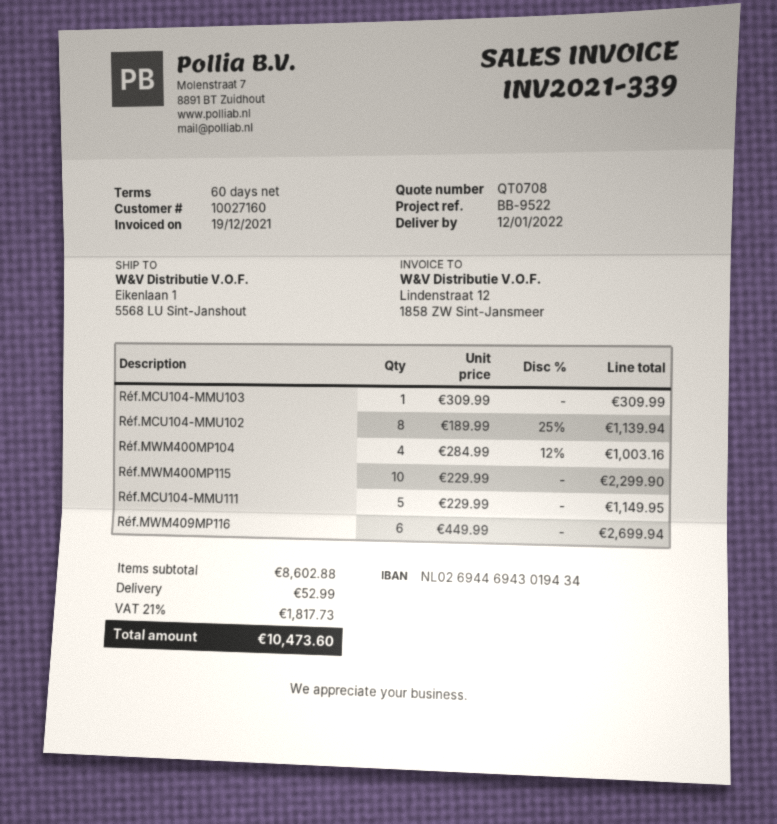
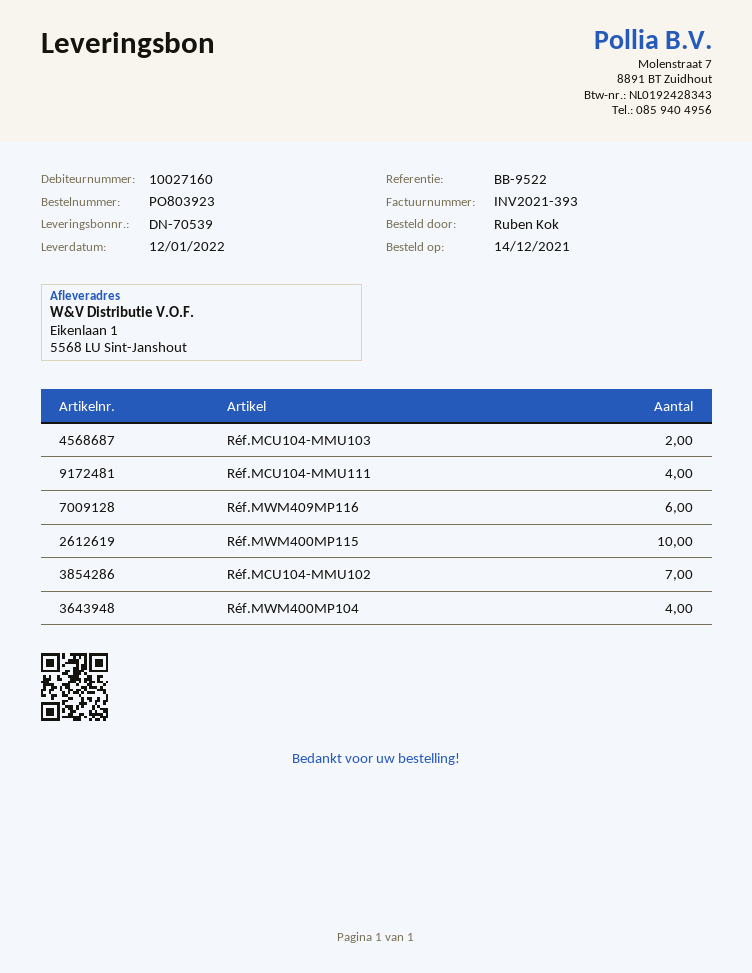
invoice number: INV2021-339 -> INV2021-393
Réf.MCU104-MMU103: 1 -> 2
Réf.MCU104-MMU102: 8 -> 7
Réf.MCU104-MMU111: 5 -> 4

